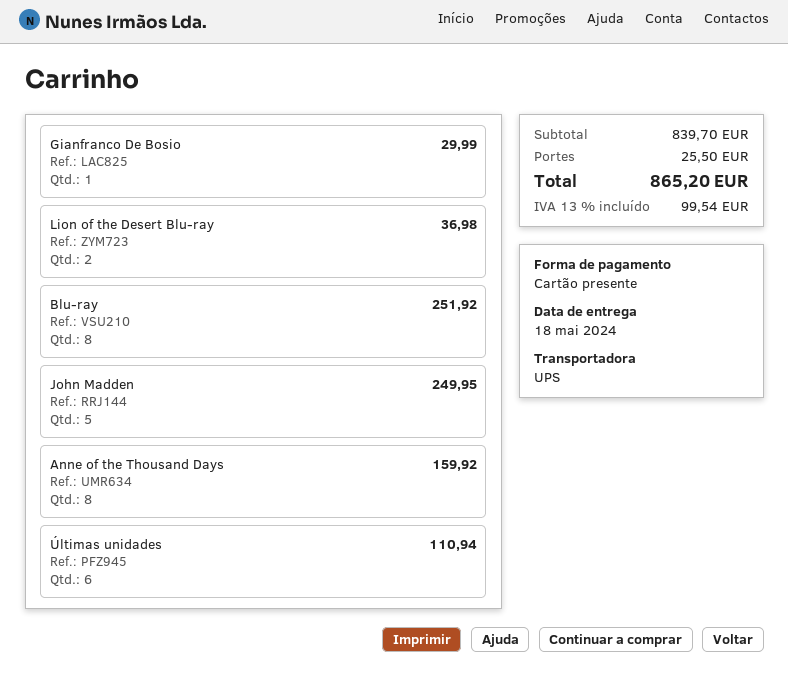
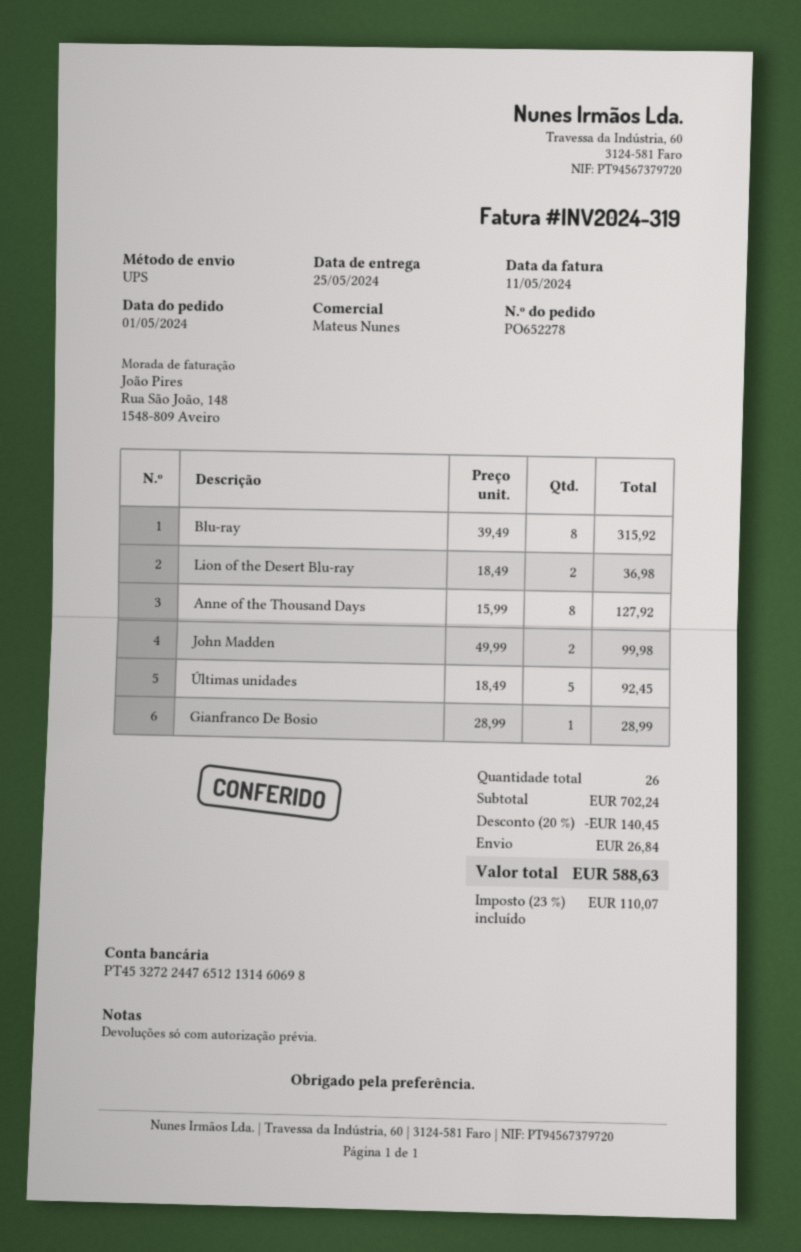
delivery date: 2024-05-18 -> 2024-05-25
Gianfranco De Bosio: 1 for 29.99 -> 1 for 28.99
Blu-ray: 8 for 251.92 -> 8 for 315.92
John Madden: 5 for 249.95 -> 2 for 99.98
Anne of the Thousand Days: 8 for 159.92 -> 8 for 127.92
Últimas unidades: 6 for 110.94 -> 5 for 92.45
subtotal: 839.70 -> 702.24
discount: none -> 20% = 140.45
shipping: 25.50 -> 26.84
tax: 13% = 99.54 -> 23% = 110.07
total: 865.20 -> 588.63

